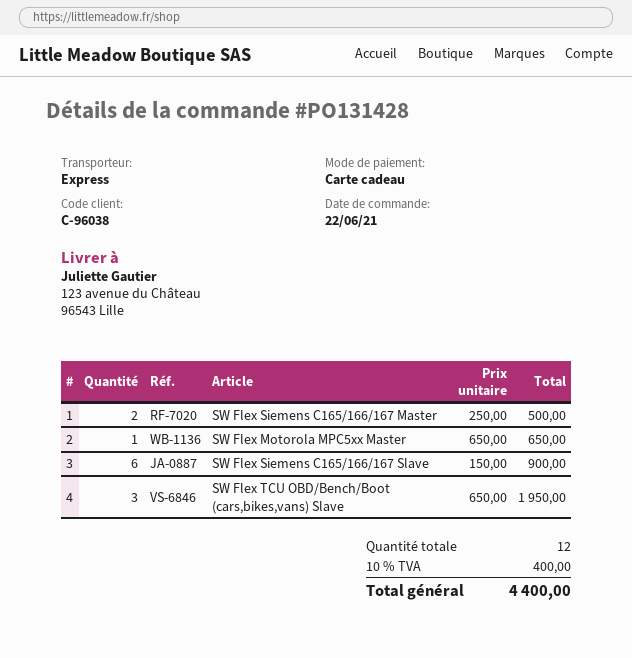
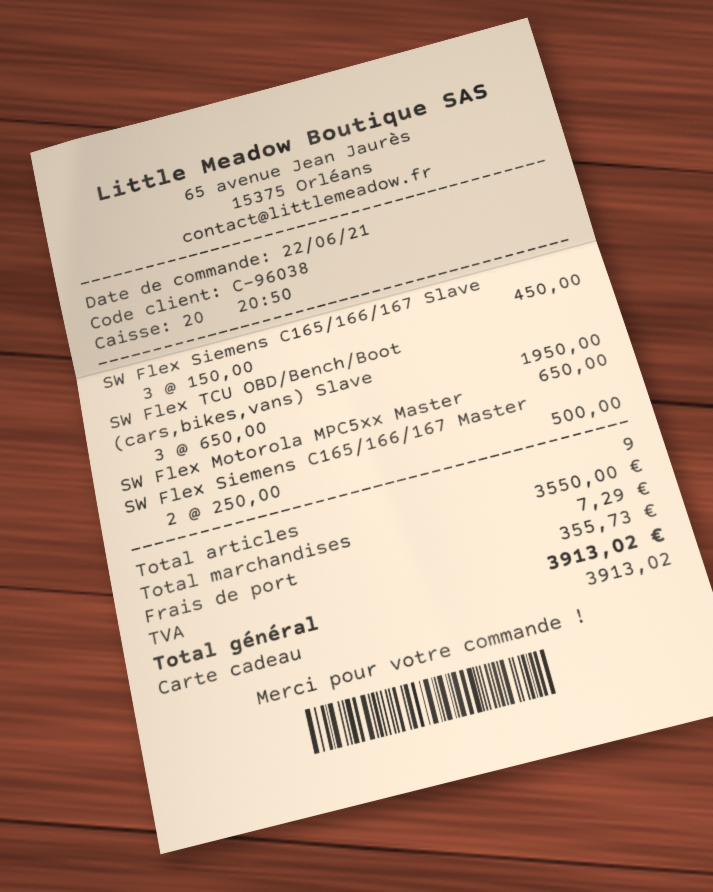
SW Flex Siemens C165/166/167 Slave: 6 x 150.00 = 900.00 -> 3 x 150.00 = 450.00
total quantity: 12 -> 9
shipping: none -> 7.29
tax: 400.00 -> 355.73
total: 4400.00 -> 3913.02

